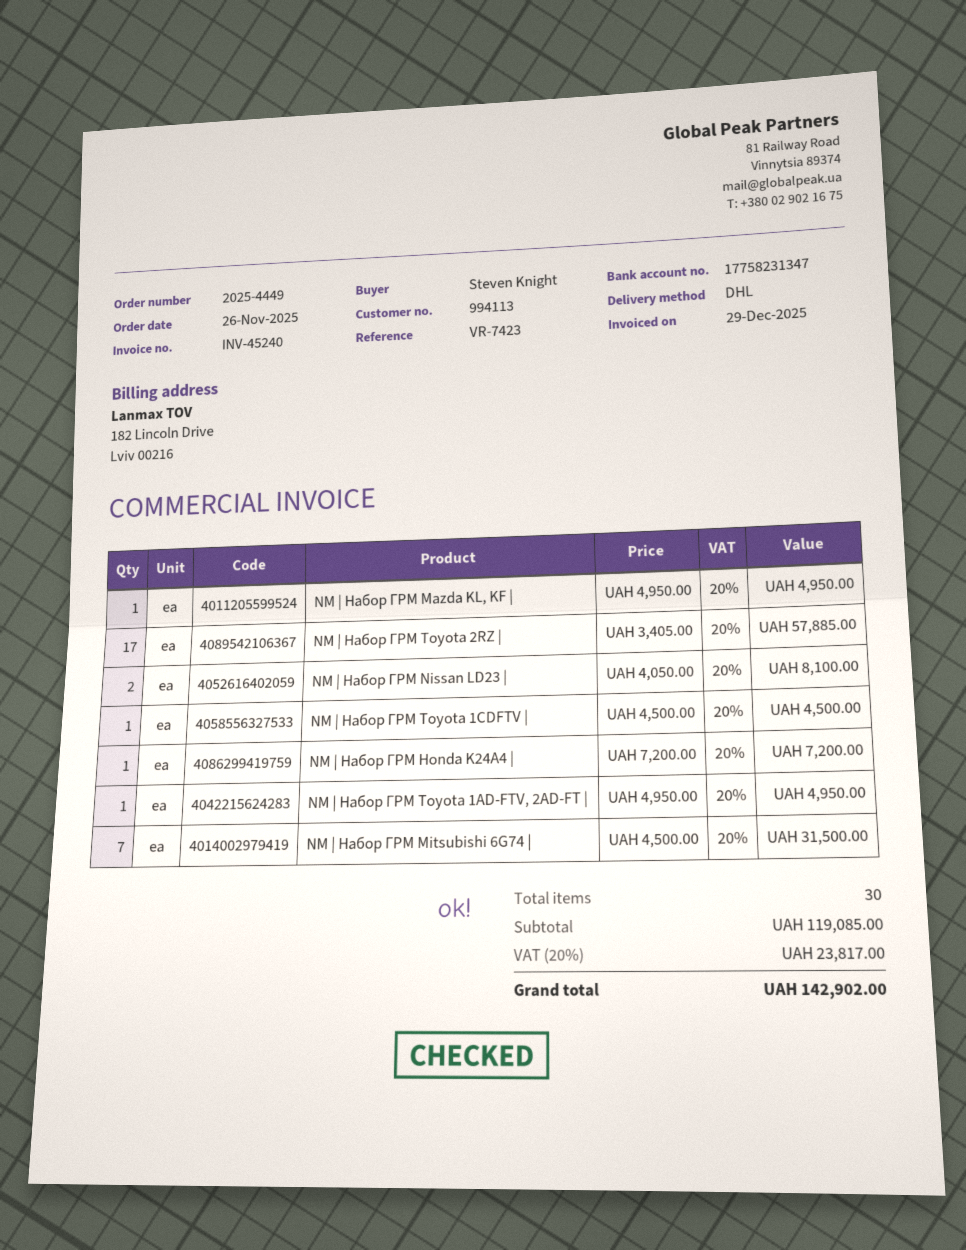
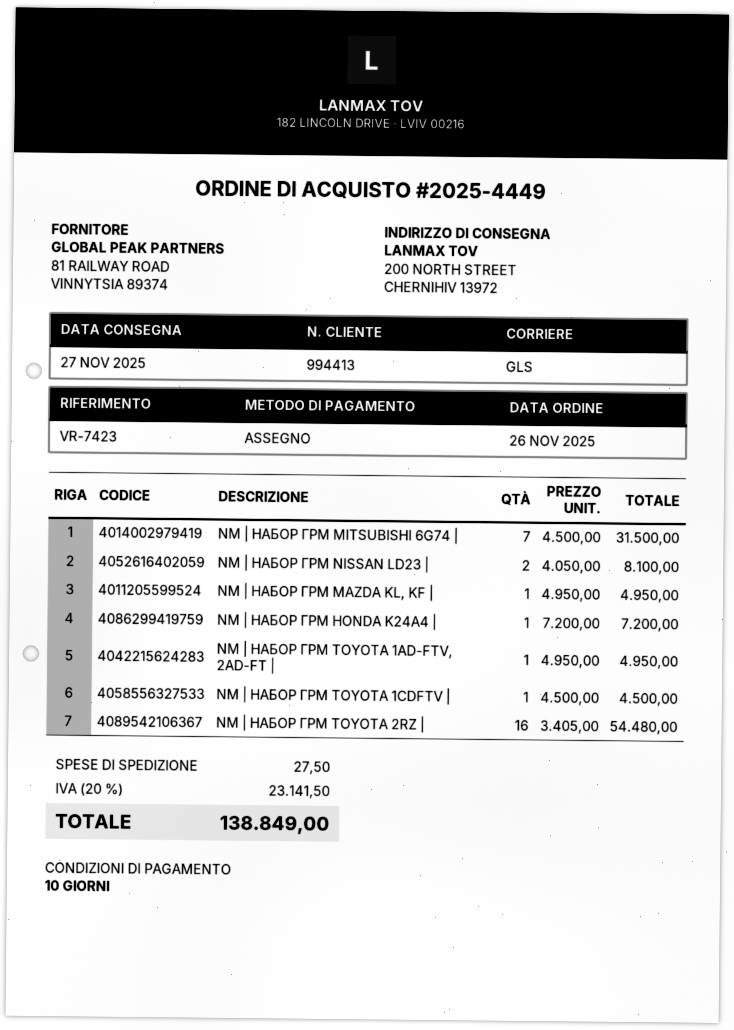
customer number: 994113 -> 994413
shipping method: DHL -> GLS
NM | Набор ГРМ Toyota 2RZ |: 17 x 3405.00 = 57885.00 -> 16 x 3405.00 = 54480.00
shipping: none -> 27.50
tax: 20% = 23817.00 -> 20% = 23141.50
total: 142902.00 -> 138849.00

